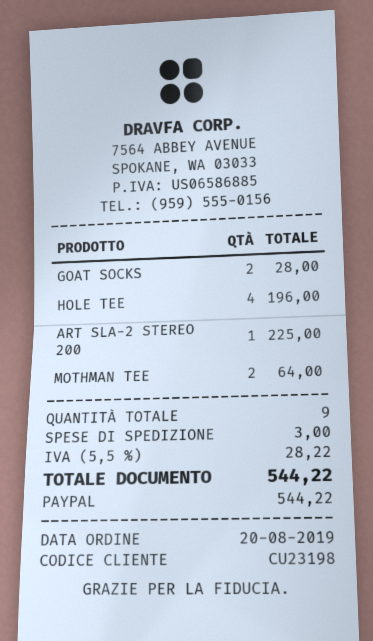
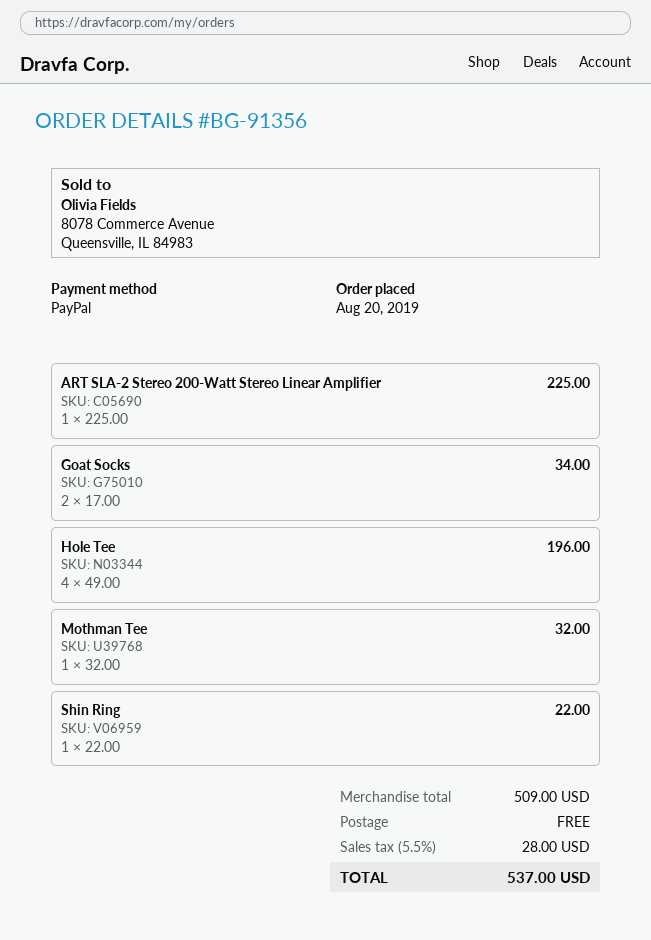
GOAT SOCKS: 2 for 28.00 -> 2 for 34.00
MOTHMAN TEE: 2 for 64.00 -> 1 for 32.00
Shin Ring: none -> 1 for 22.00
shipping: 3.00 -> 0.00
tax: 5.5% = 28.22 -> 5.5% = 28.00
total: 544.22 -> 537.00

